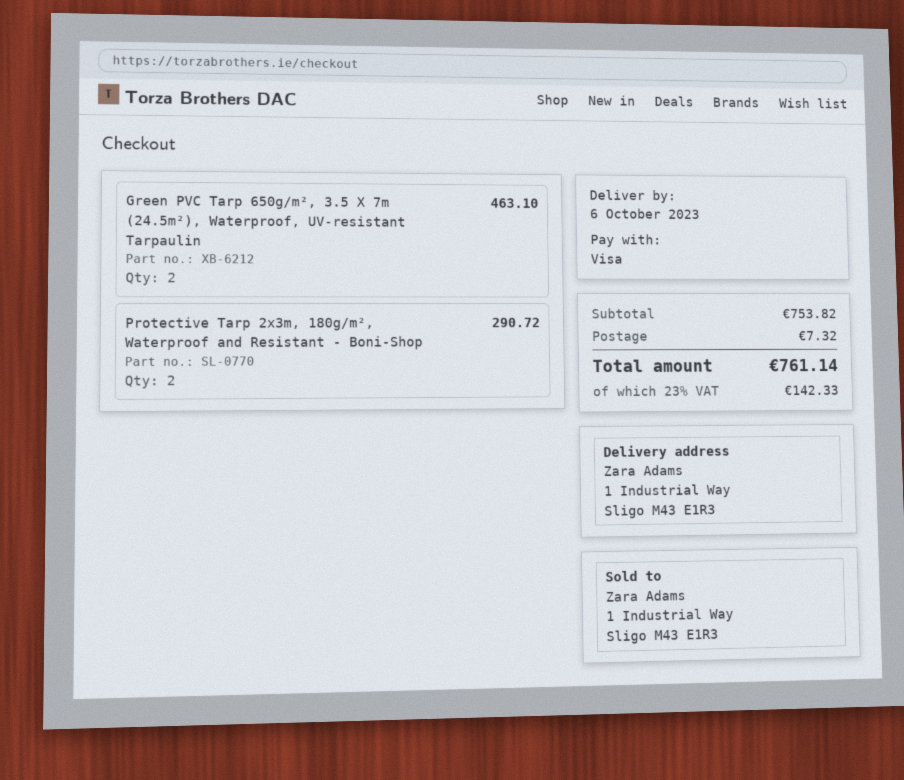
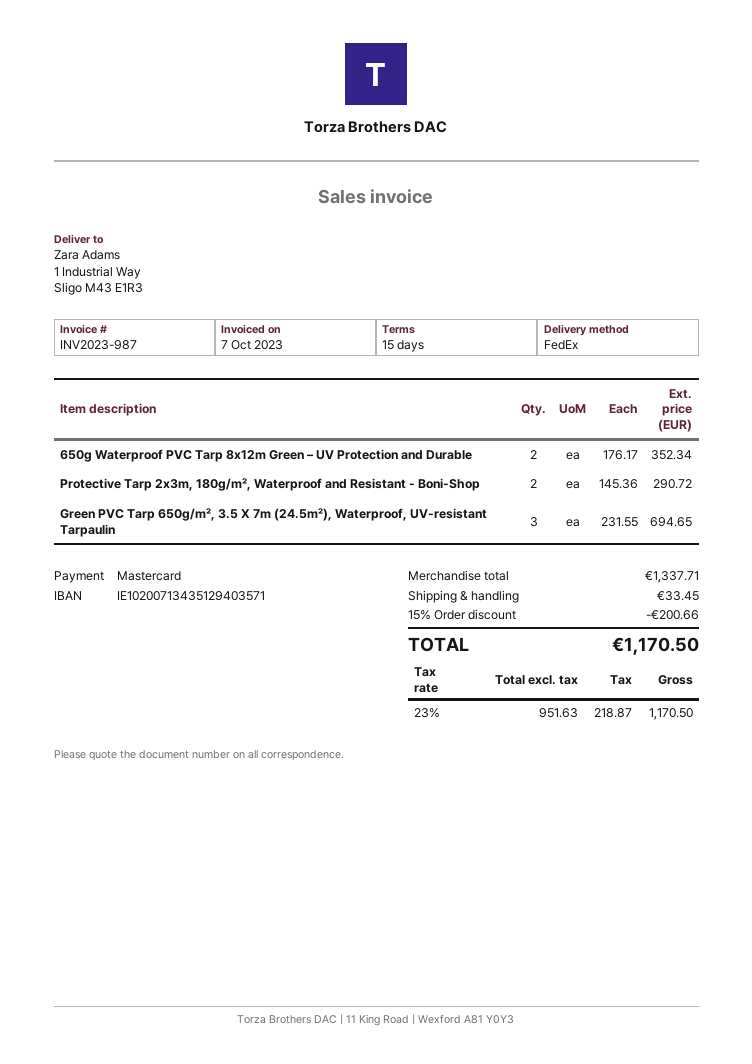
payment method: Visa -> Mastercard
Green PVC Tarp 650g/m², 3.5 X 7m (24.5m²), Waterproof, UV-resistant Tarpaulin: 2 for 463.10 -> 3 for 694.65
650g Waterproof PVC Tarp 8x12m Green – UV Protection and Durable: none -> 2 for 352.34
subtotal: 753.82 -> 1337.71
discount: none -> 15% = 200.66
shipping: 7.32 -> 33.45
tax: 23% = 142.33 -> 23% = 218.87
total: 761.14 -> 1170.50

